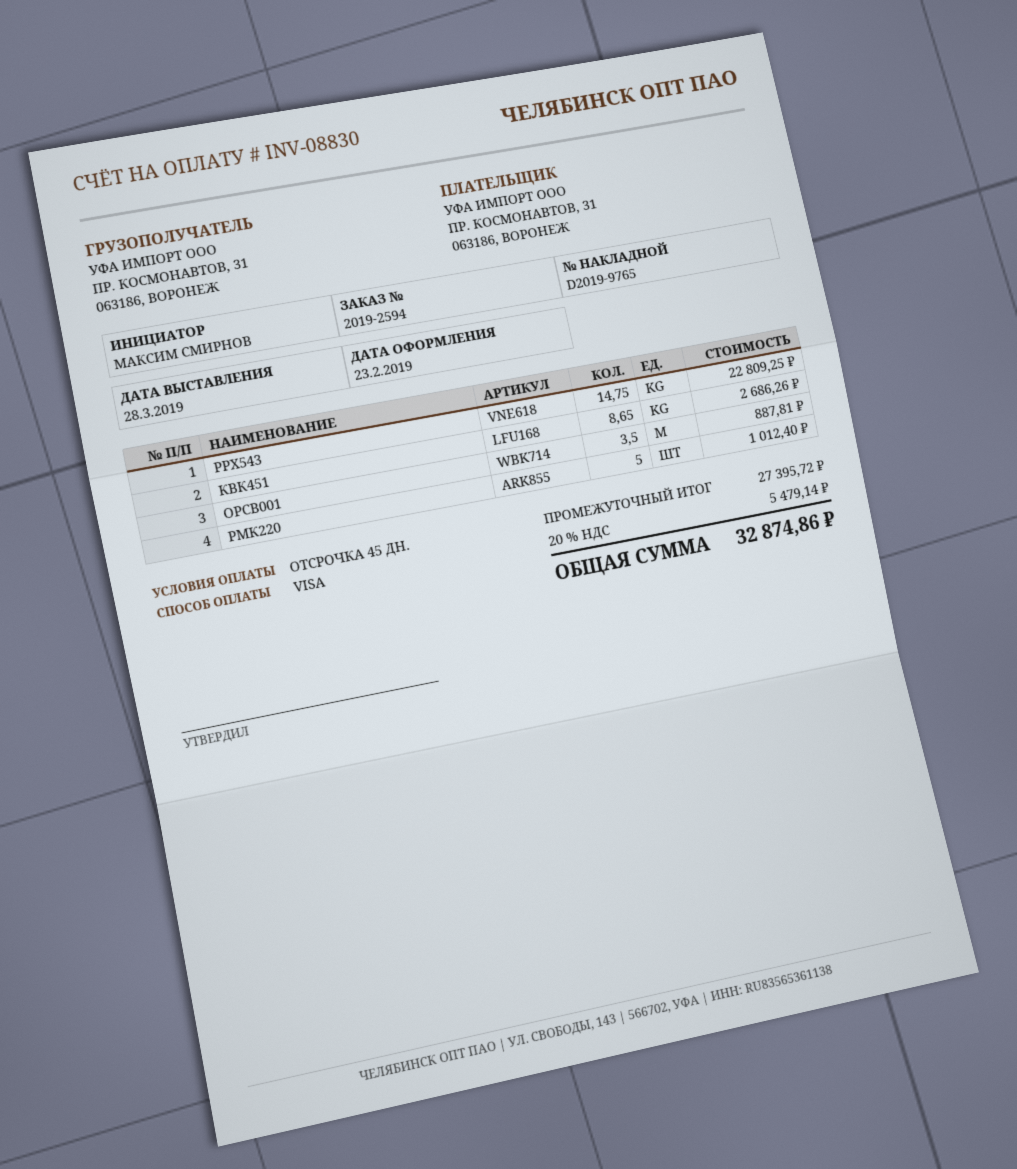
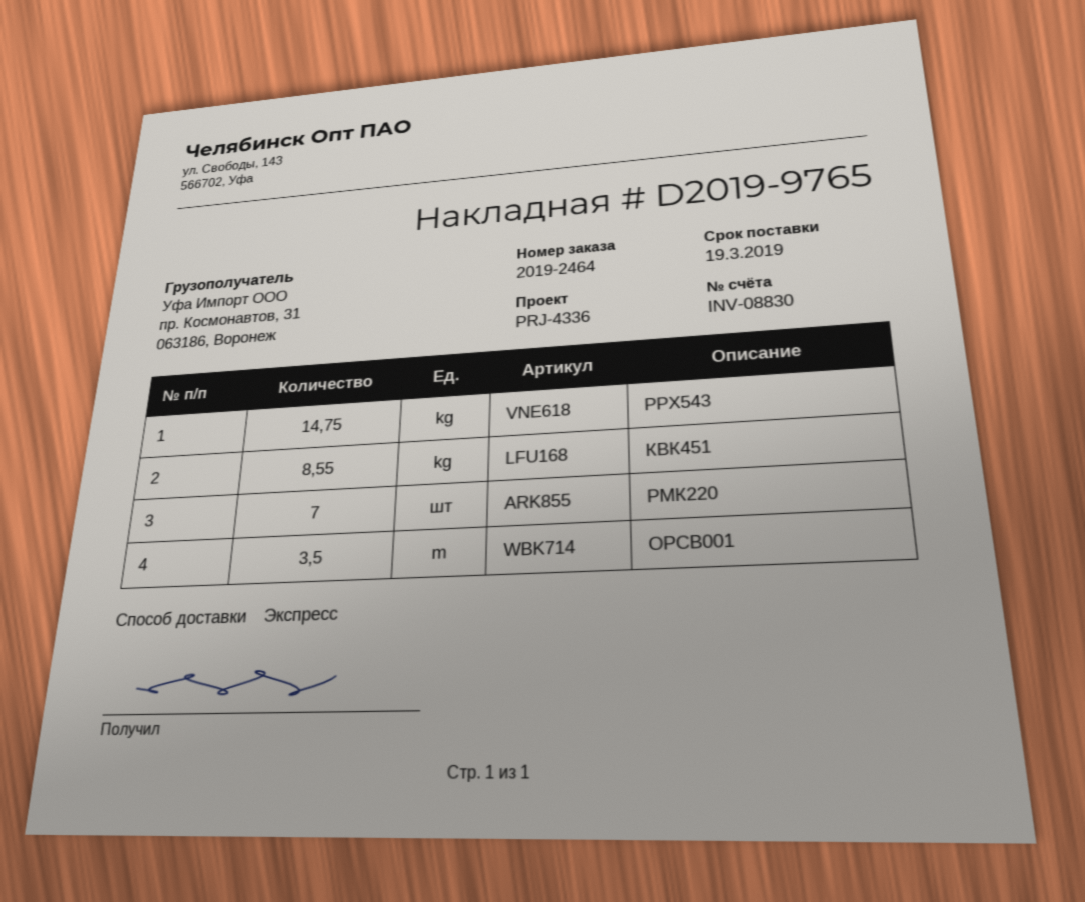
order number: 2019-2594 -> 2019-2464
КВК451: 8.65 -> 8.55
РМК220: 5 -> 7

